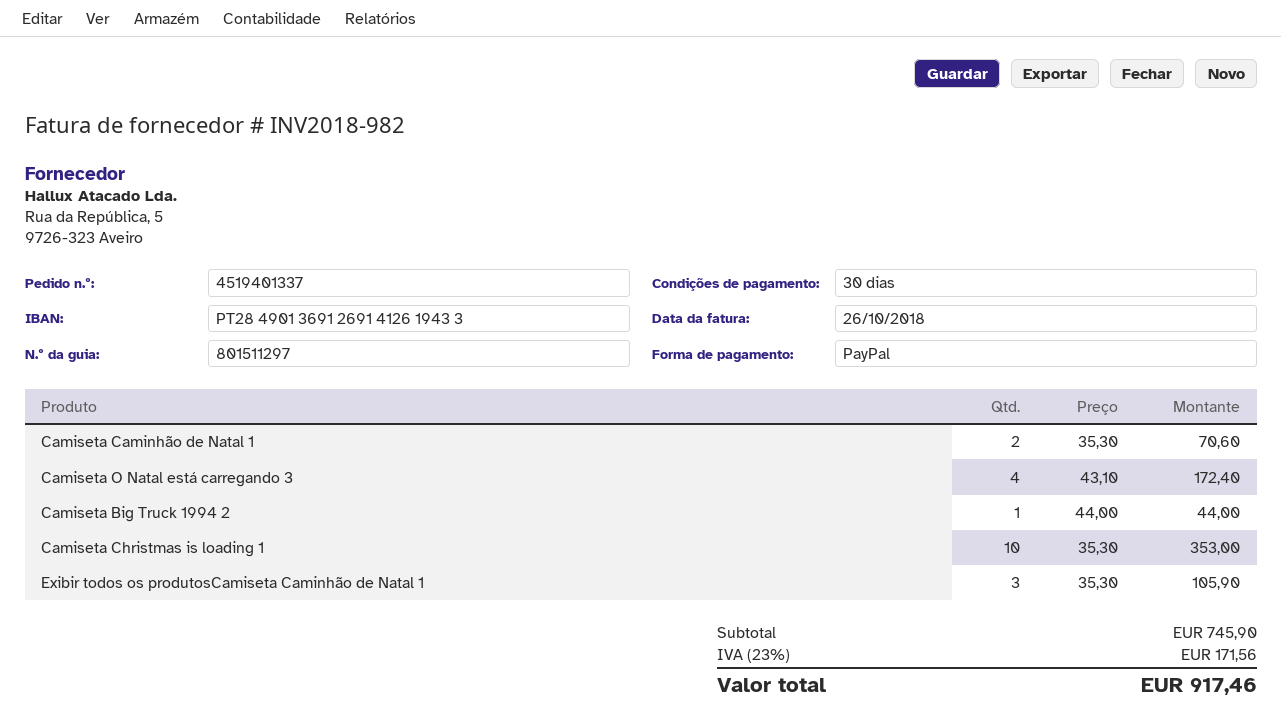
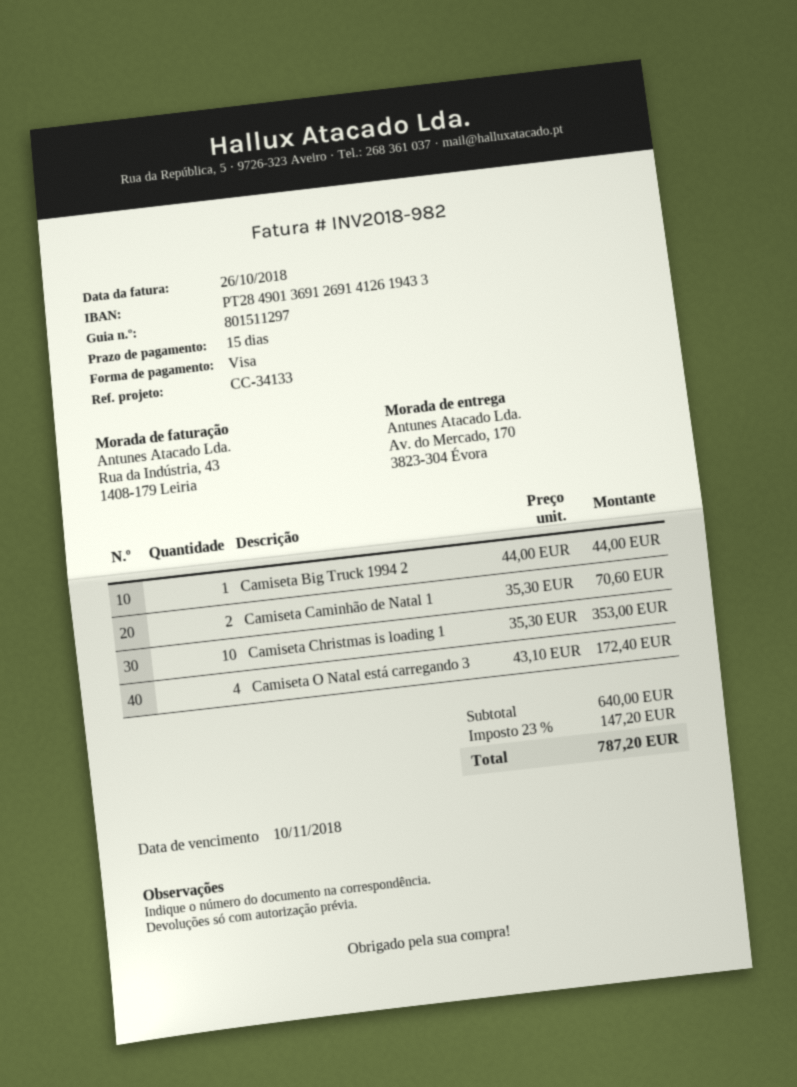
payment terms: 30 days -> 15 days
payment method: PayPal -> Visa
Exibir todos os produtosCamiseta Caminhão de Natal 1: 3 x 35.30 = 105.90 -> none
subtotal: 745.90 -> 640.00
tax: 23% = 171.56 -> 23% = 147.20
total: 917.46 -> 787.20

